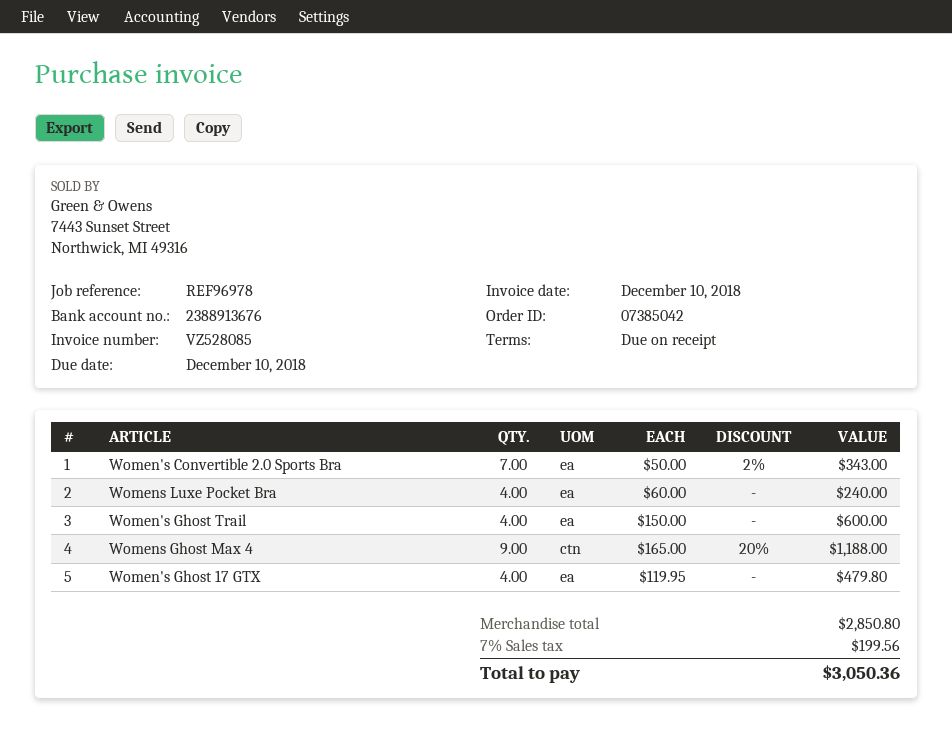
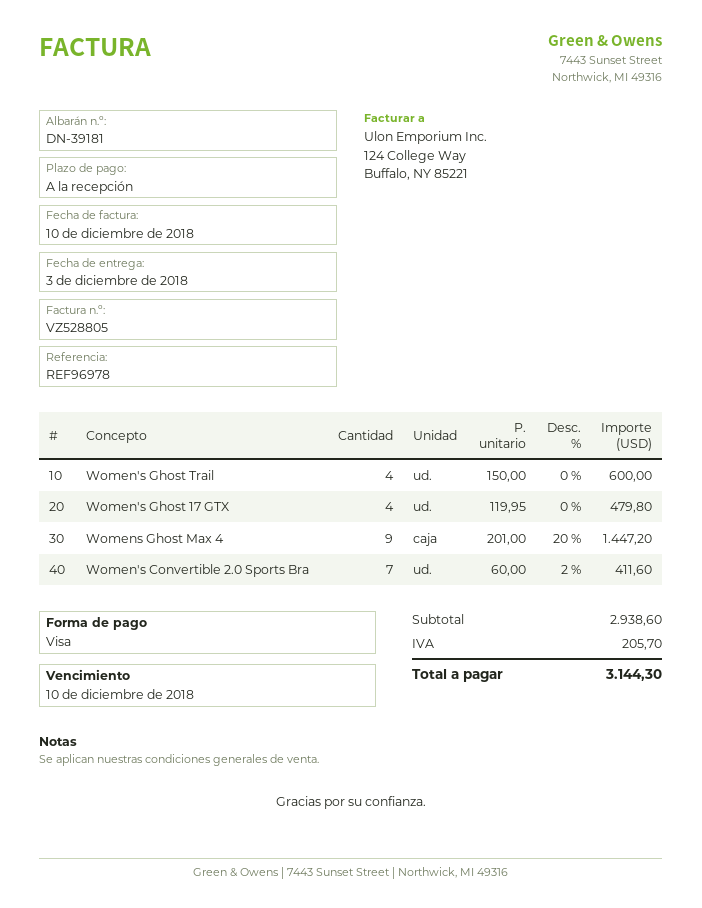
invoice number: VZ528085 -> VZ528805
Women's Convertible 2.0 Sports Bra: 7 x 50.00 - 2% = 343.00 -> 7 x 60.00 - 2% = 411.60
Womens Luxe Pocket Bra: 4 x 60.00 = 240.00 -> none
Womens Ghost Max 4: 9 x 165.00 - 20% = 1188.00 -> 9 x 201.00 - 20% = 1447.20
subtotal: 2850.80 -> 2938.60
tax: 199.56 -> 205.70
total: 3050.36 -> 3144.30

